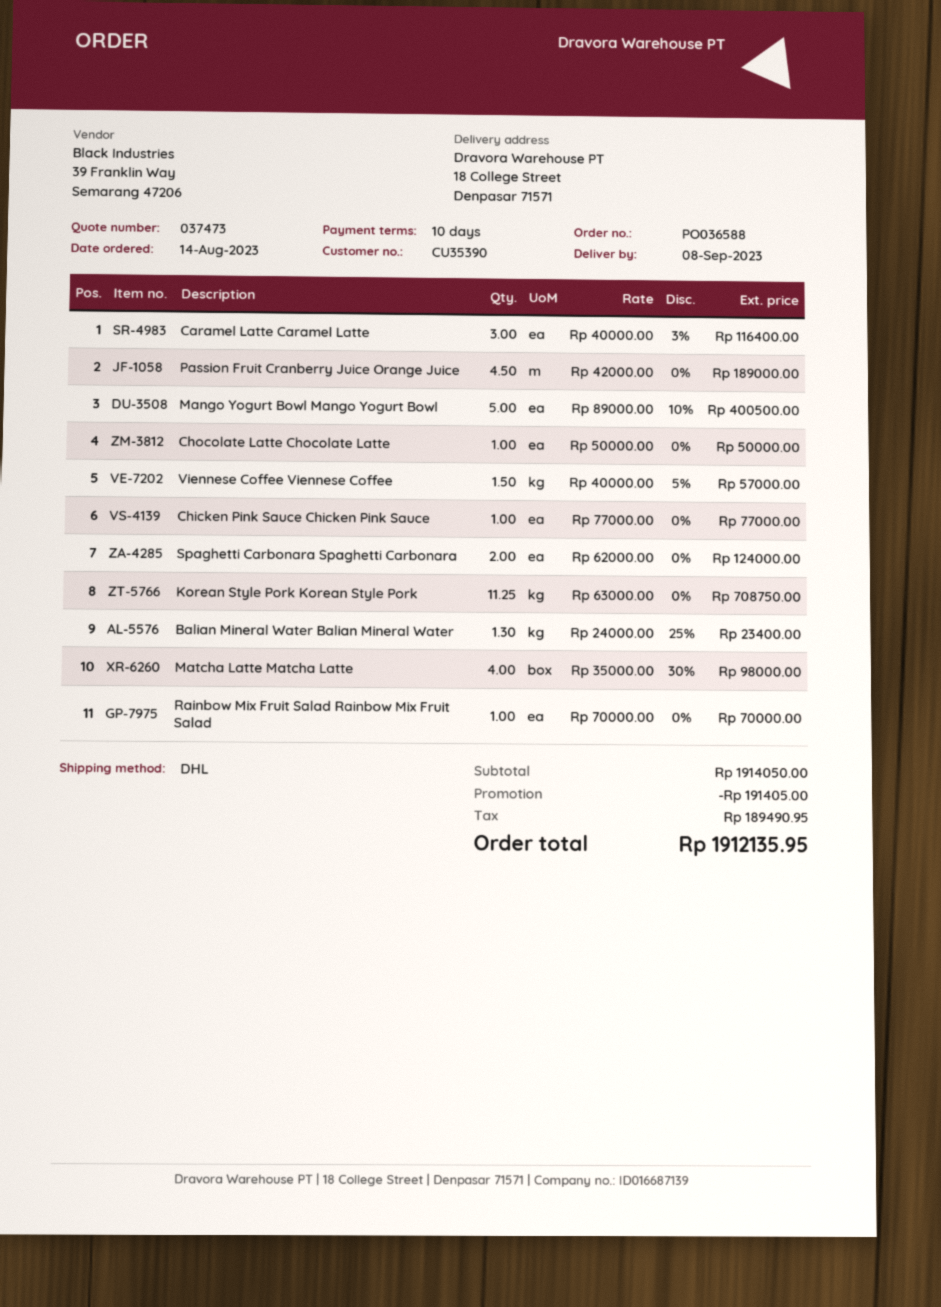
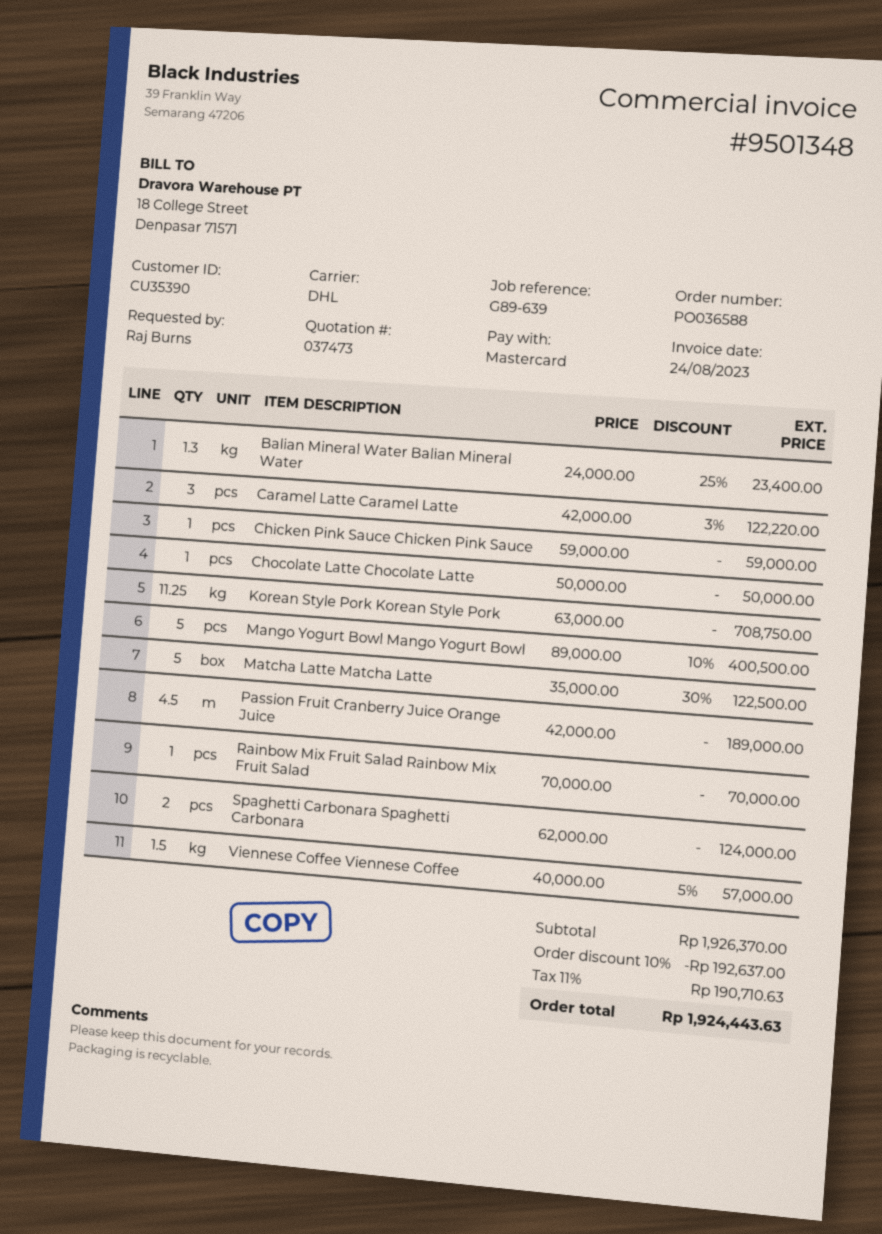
Caramel Latte Caramel Latte: 3 x 40000.00 - 3% = 116400.00 -> 3 x 42000.00 - 3% = 122220.00
Chicken Pink Sauce Chicken Pink Sauce: 1 x 77000.00 = 77000.00 -> 1 x 59000.00 = 59000.00
Matcha Latte Matcha Latte: 4 x 35000.00 - 30% = 98000.00 -> 5 x 35000.00 - 30% = 122500.00
subtotal: 1914050.00 -> 1926370.00
discount: 191405.00 -> 192637.00
tax: 189490.95 -> 190710.63
total: 1912135.95 -> 1924443.63

